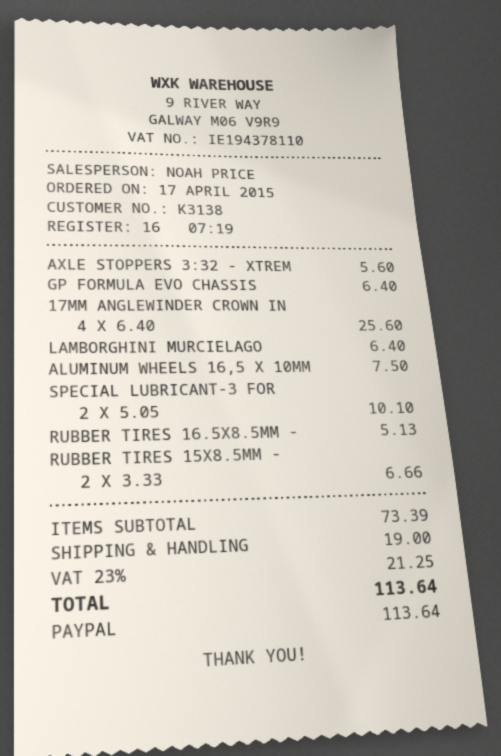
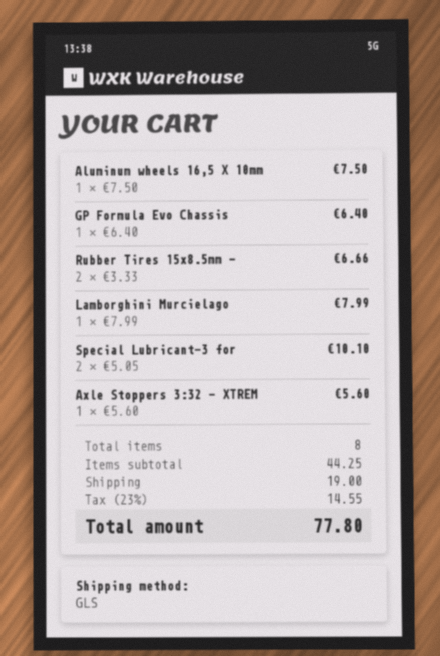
17MM ANGLEWINDER CROWN IN: 4 x 6.40 = 25.60 -> none
LAMBORGHINI MURCIELAGO: 1 x 6.40 = 6.40 -> 1 x 7.99 = 7.99
RUBBER TIRES 16.5X8.5MM -: 1 x 5.13 = 5.13 -> none
subtotal: 73.39 -> 44.25
tax: 23% = 21.25 -> 23% = 14.55
total: 113.64 -> 77.80

